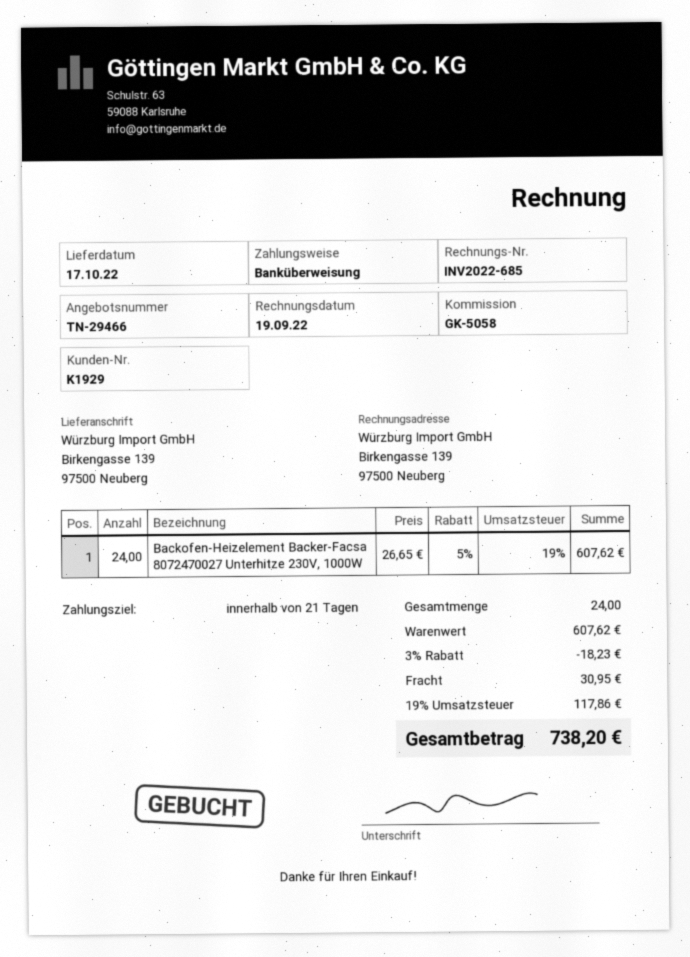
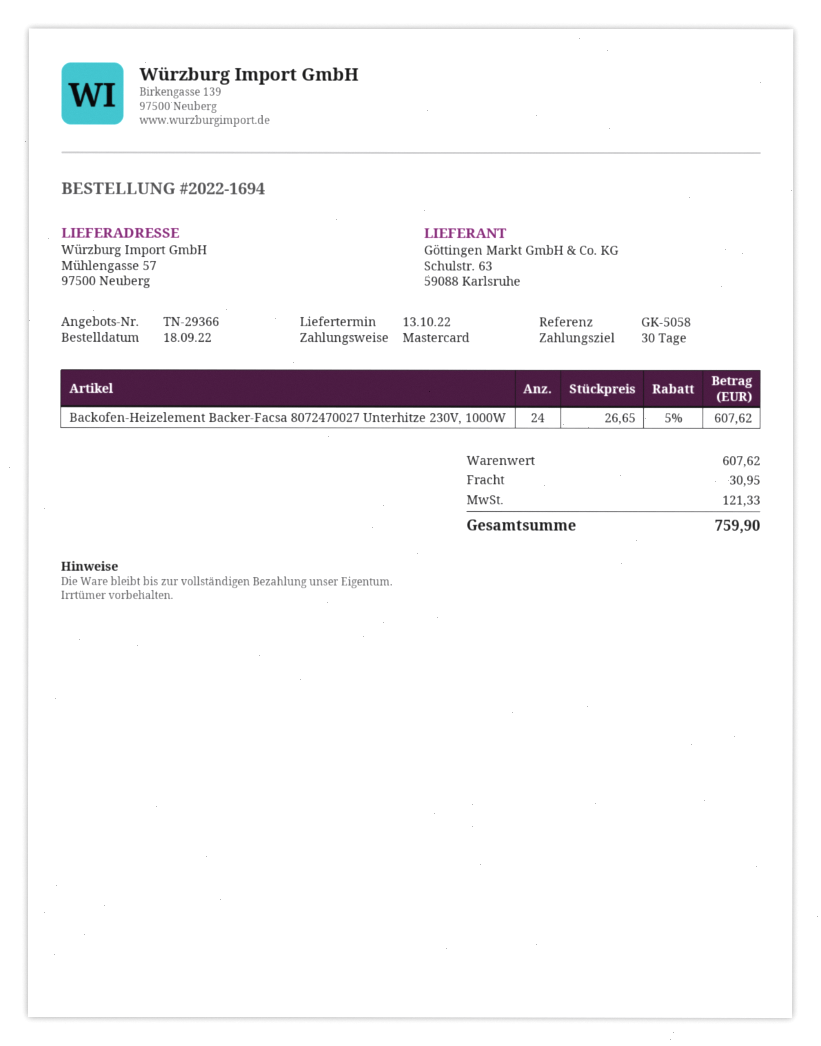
quote number: TN-29466 -> TN-29366
delivery date: 2022-10-17 -> 2022-10-13
payment terms: 21 days -> 30 days
payment method: bank transfer -> Mastercard
ship to: Birkengasse 139, 97500 Neuberg -> Mühlengasse 57, 97500 Neuberg
discount: 3% = 18.23 -> none
tax: 117.86 -> 121.33
total: 738.20 -> 759.90

